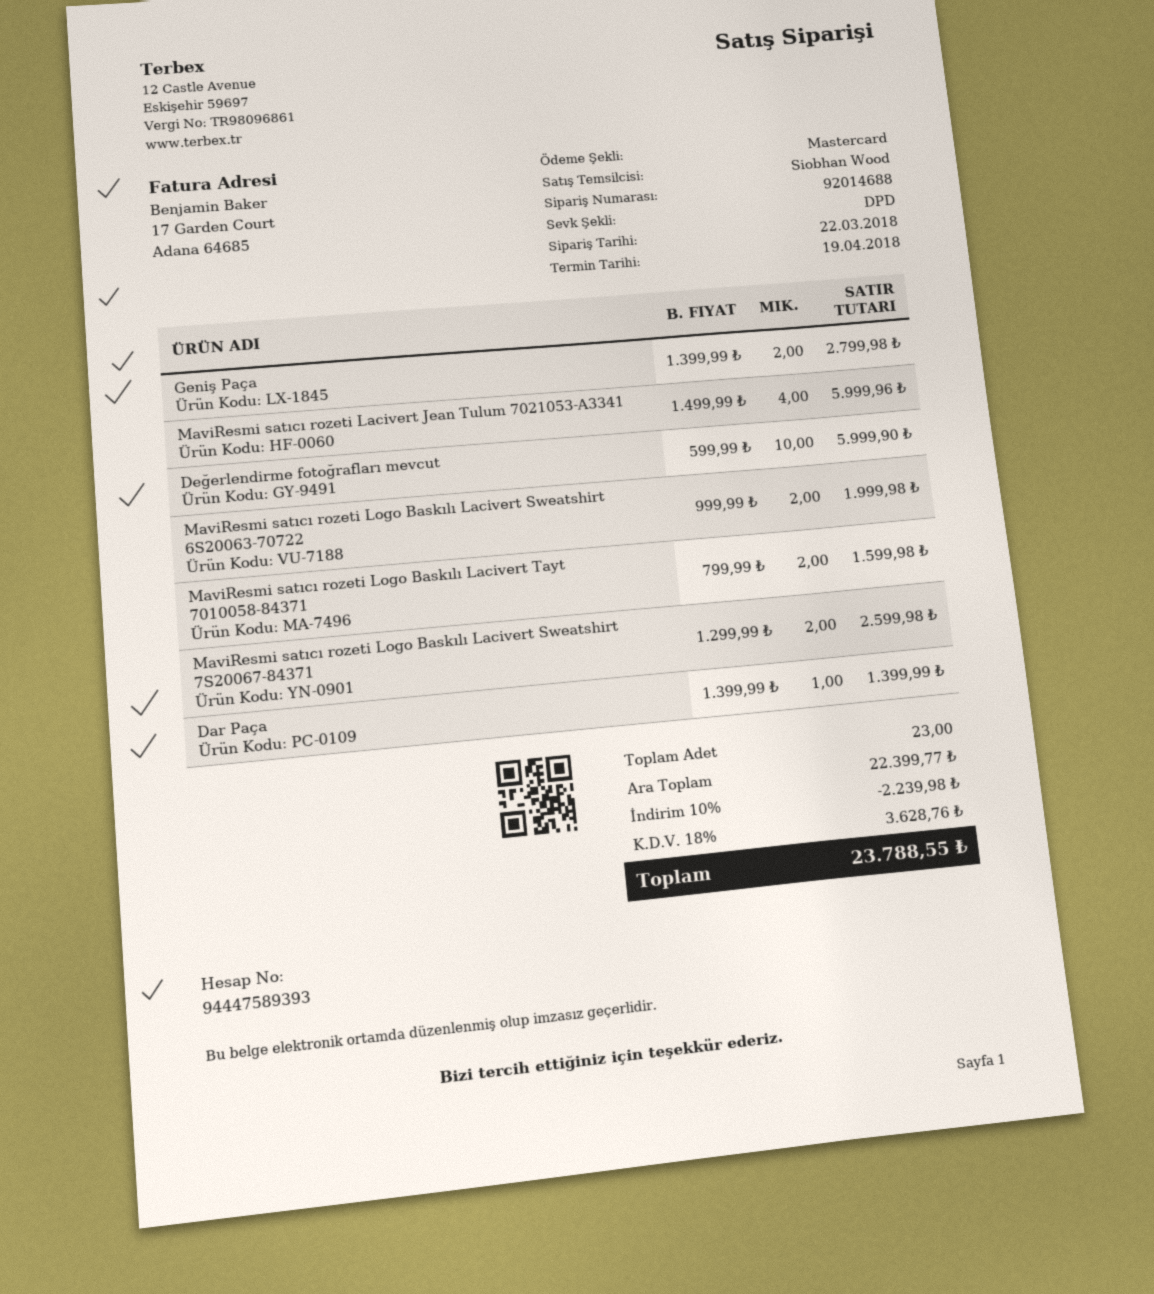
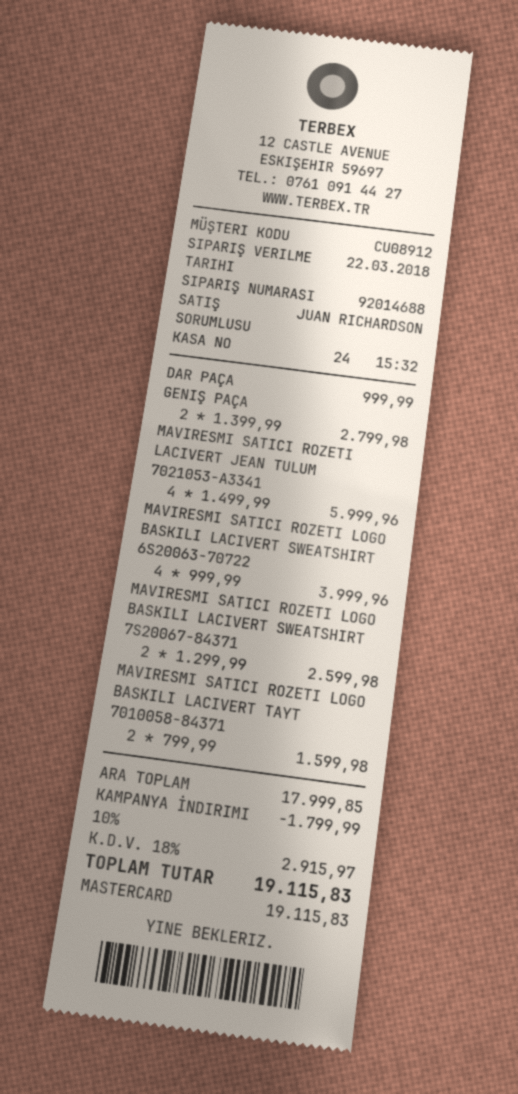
sales rep: Siobhan Wood -> JUAN RICHARDSON
Değerlendirme fotoğrafları mevcut: 10 x 599.99 = 5999.90 -> none
MaviResmi satıcı rozeti Logo Baskılı Lacivert Sweatshirt 6S20063-70722: 2 x 999.99 = 1999.98 -> 4 x 999.99 = 3999.96
Dar Paça: 1 x 1399.99 = 1399.99 -> 1 x 999.99 = 999.99
subtotal: 22399.77 -> 17999.85
discount: 10% = 2239.98 -> 10% = 1799.99
tax: 18% = 3628.76 -> 18% = 2915.97
total: 23788.55 -> 19115.83

